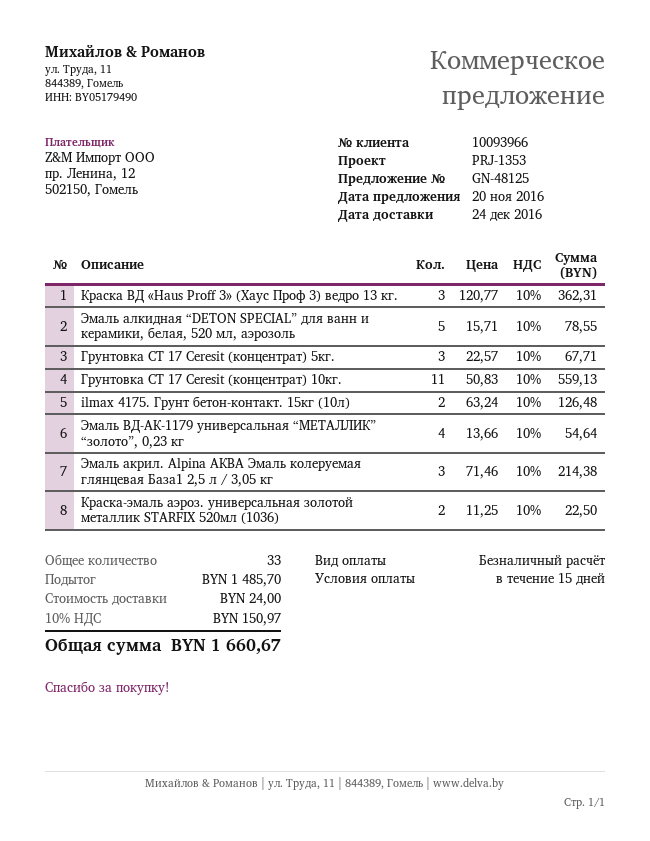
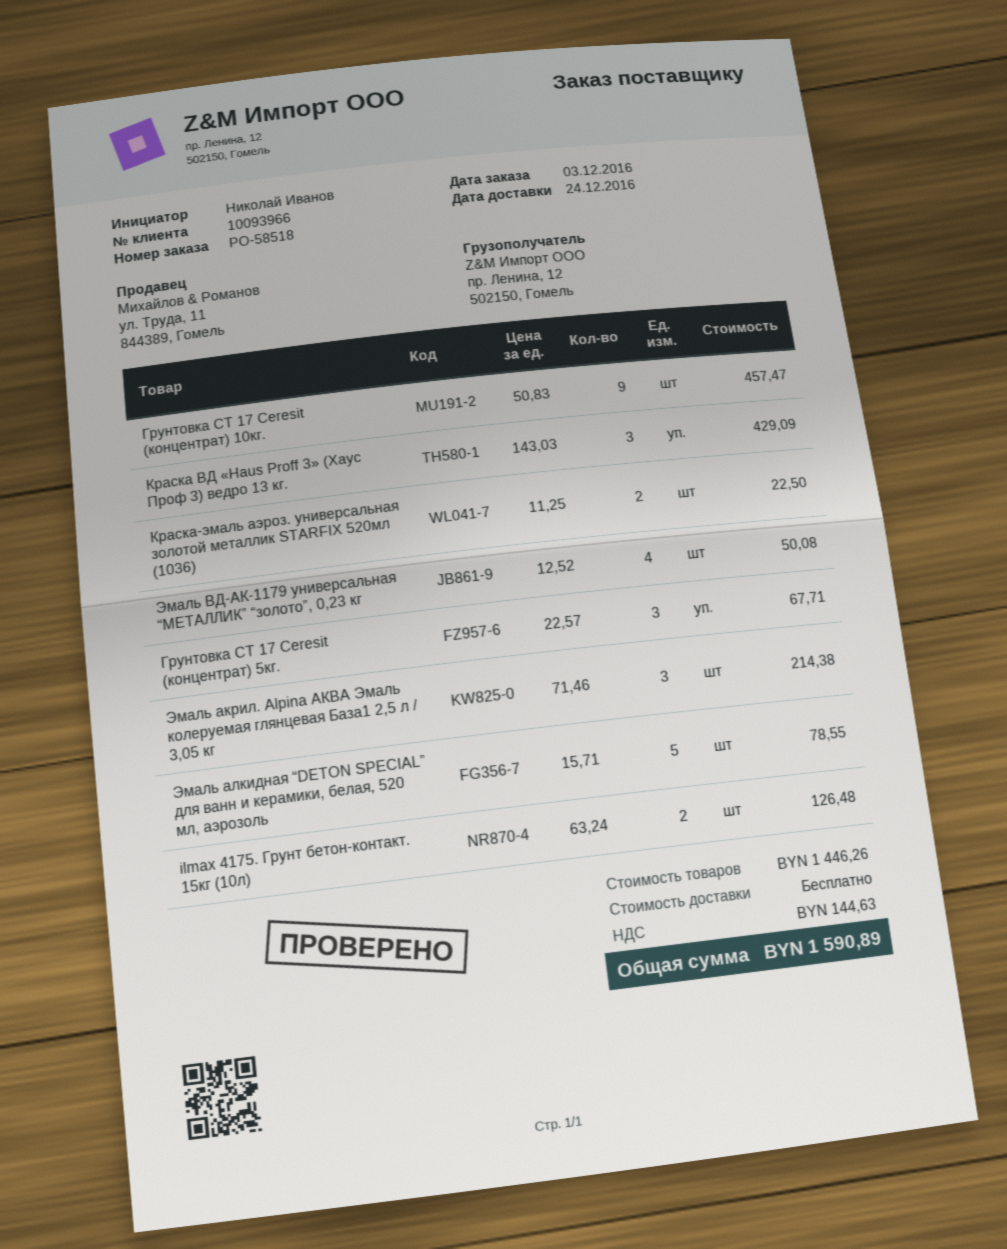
Краска ВД «Haus Proff 3» (Хаус Проф 3) ведро 13 кг.: 3 x 120.77 = 362.31 -> 3 x 143.03 = 429.09
Грунтовка CT 17 Ceresit (концентрат) 10кг.: 11 x 50.83 = 559.13 -> 9 x 50.83 = 457.47
Эмаль ВД-АК-1179 универсальная “МЕТАЛЛИК” “золото”, 0,23 кг: 4 x 13.66 = 54.64 -> 4 x 12.52 = 50.08
subtotal: 1485.70 -> 1446.26
shipping: 24.00 -> 0.00
tax: 150.97 -> 144.63
total: 1660.67 -> 1590.89

